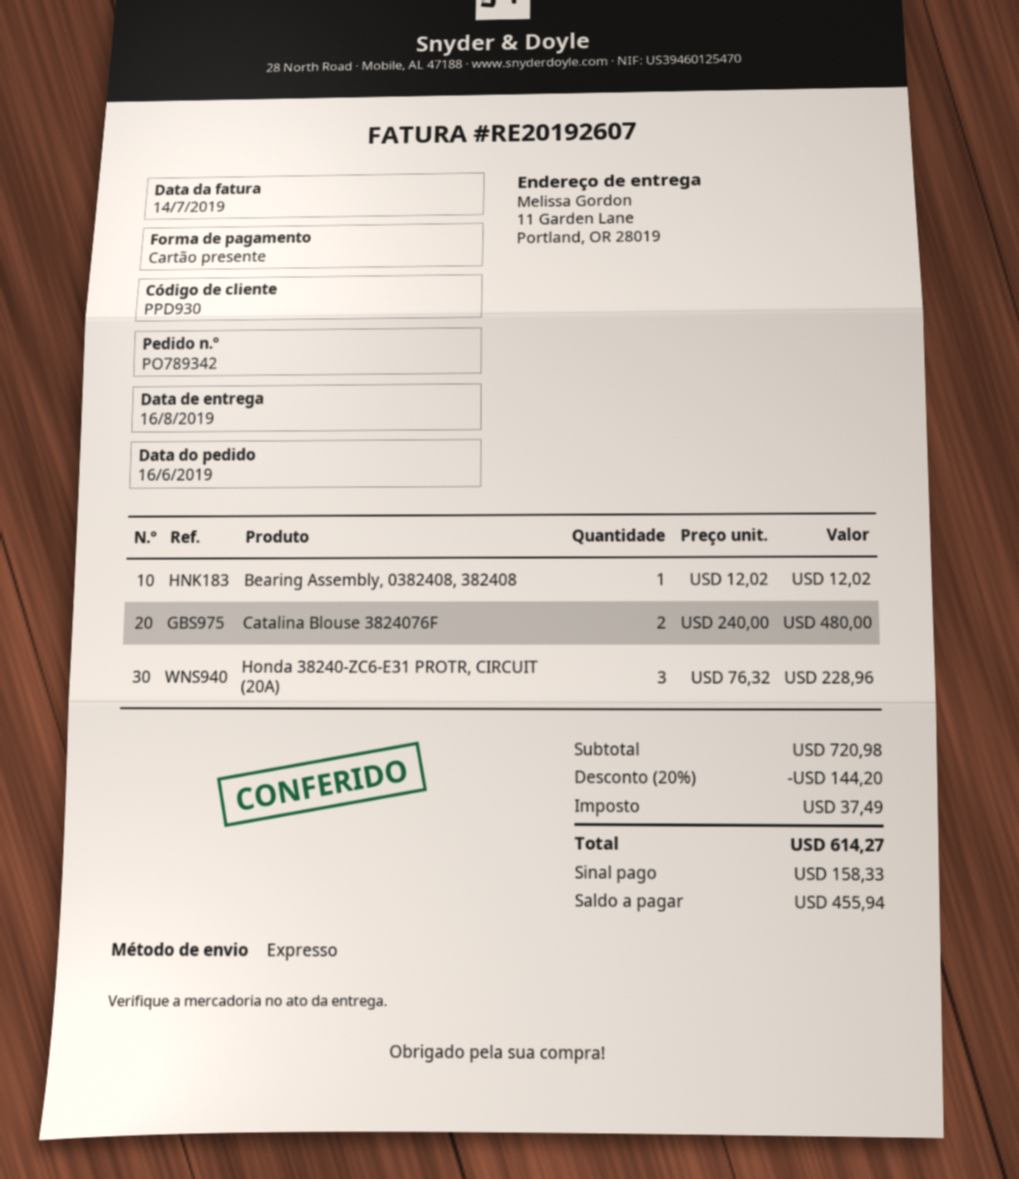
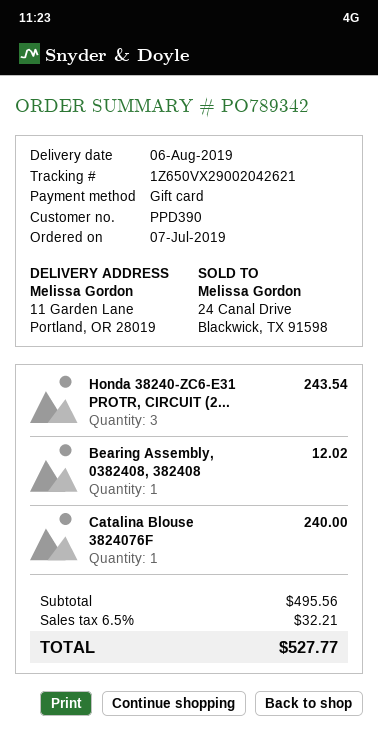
order date: 2019-06-16 -> 2019-07-07
delivery date: 2019-08-16 -> 2019-08-06
customer number: PPD930 -> PPD390
Catalina Blouse 3824076F: 2 for 480.00 -> 1 for 240.00
Honda 38240-ZC6-E31 PROTR, CIRCUIT (20A): 3 for 228.96 -> 3 for 243.54
subtotal: 720.98 -> 495.56
discount: 20% = 144.20 -> none
tax: 37.49 -> 32.21
total: 614.27 -> 527.77

